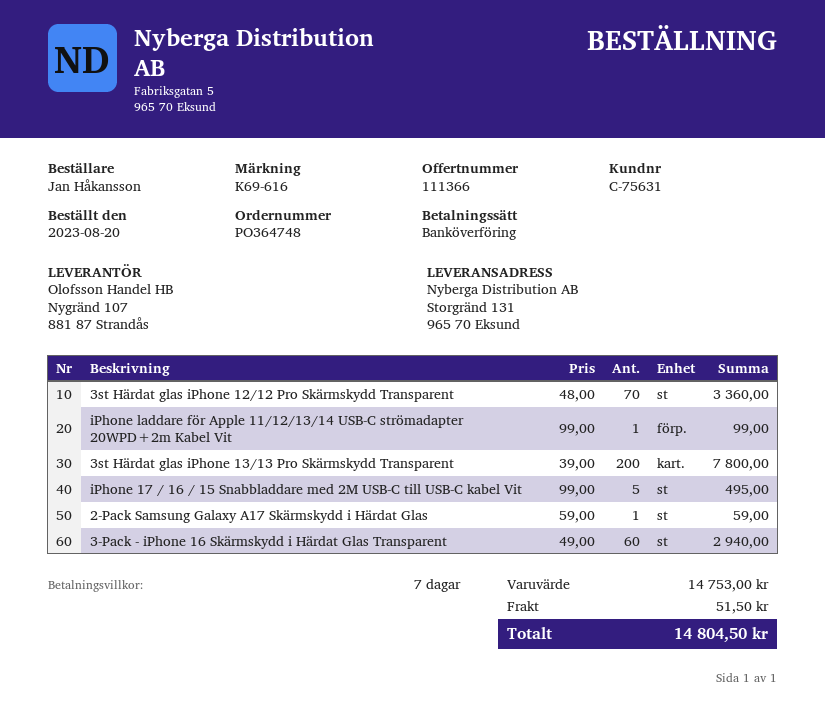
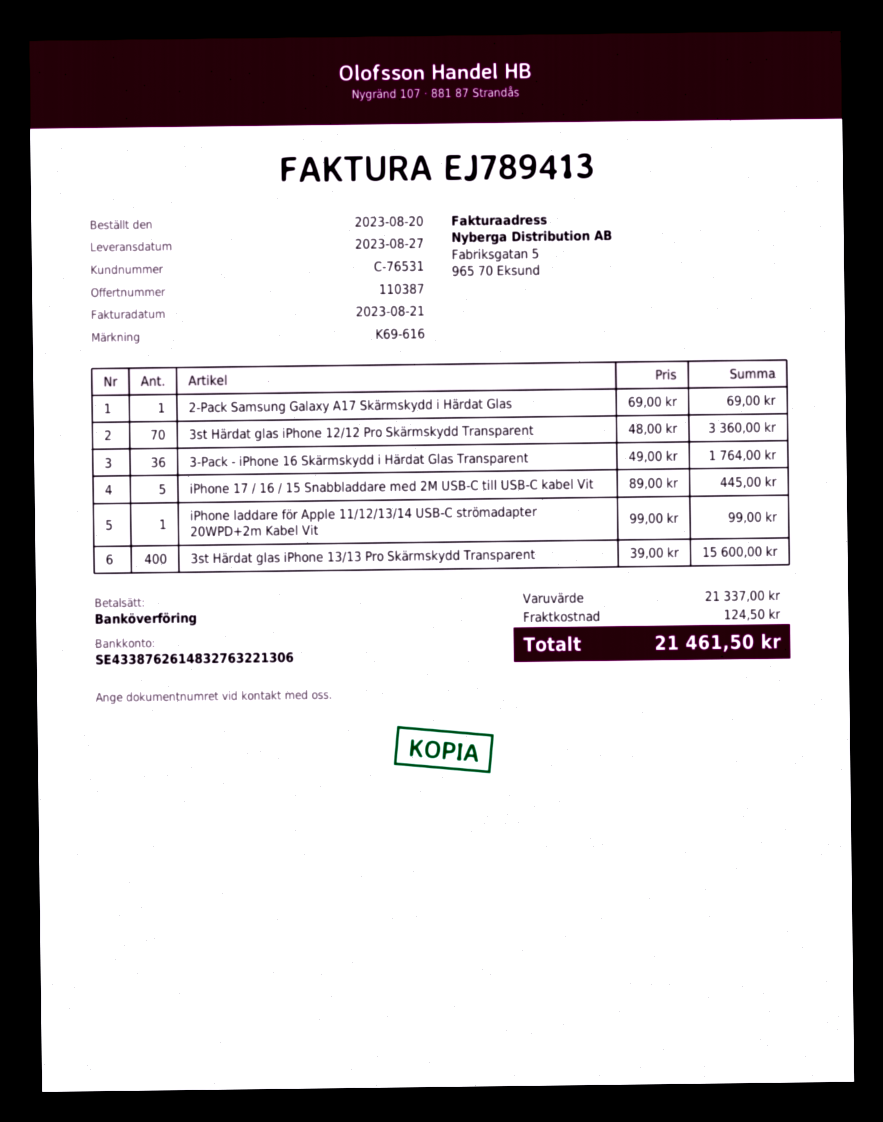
quote number: 111366 -> 110387
customer number: C-75631 -> C-76531
3st Härdat glas iPhone 13/13 Pro Skärmskydd Transparent: 200 x 39.00 = 7800.00 -> 400 x 39.00 = 15600.00
iPhone 17 / 16 / 15 Snabbladdare med 2M USB-C till USB-C kabel Vit: 5 x 99.00 = 495.00 -> 5 x 89.00 = 445.00
2-Pack Samsung Galaxy A17 Skärmskydd i Härdat Glas: 1 x 59.00 = 59.00 -> 1 x 69.00 = 69.00
3-Pack - iPhone 16 Skärmskydd i Härdat Glas Transparent: 60 x 49.00 = 2940.00 -> 36 x 49.00 = 1764.00
subtotal: 14753.00 -> 21337.00
shipping: 51.50 -> 124.50
total: 14804.50 -> 21461.50

